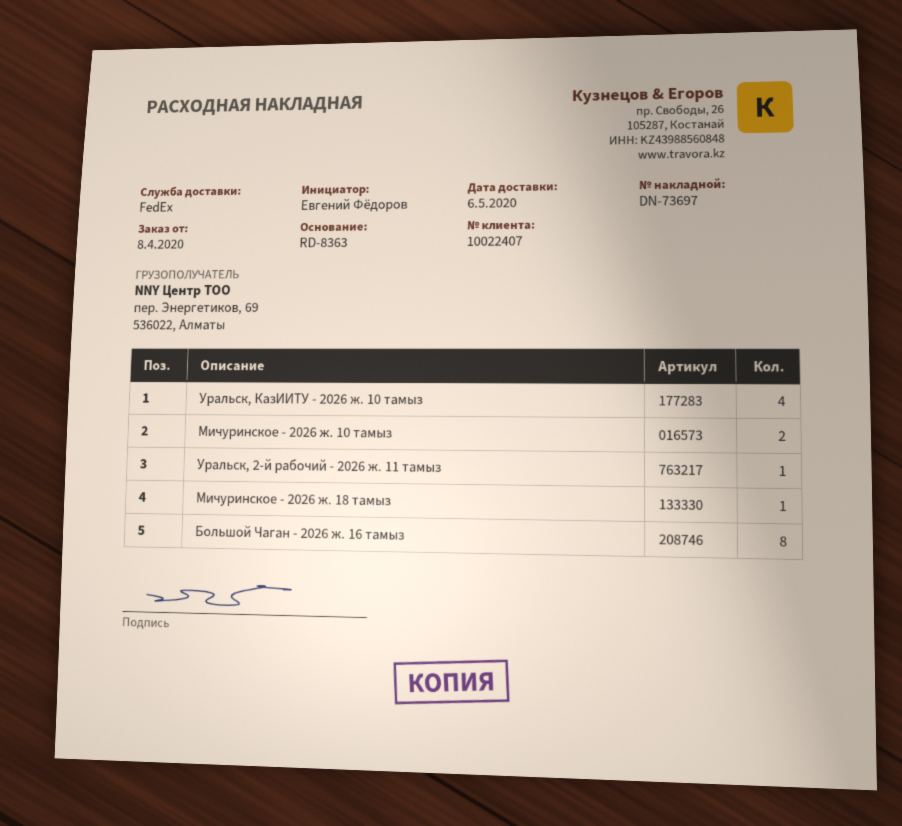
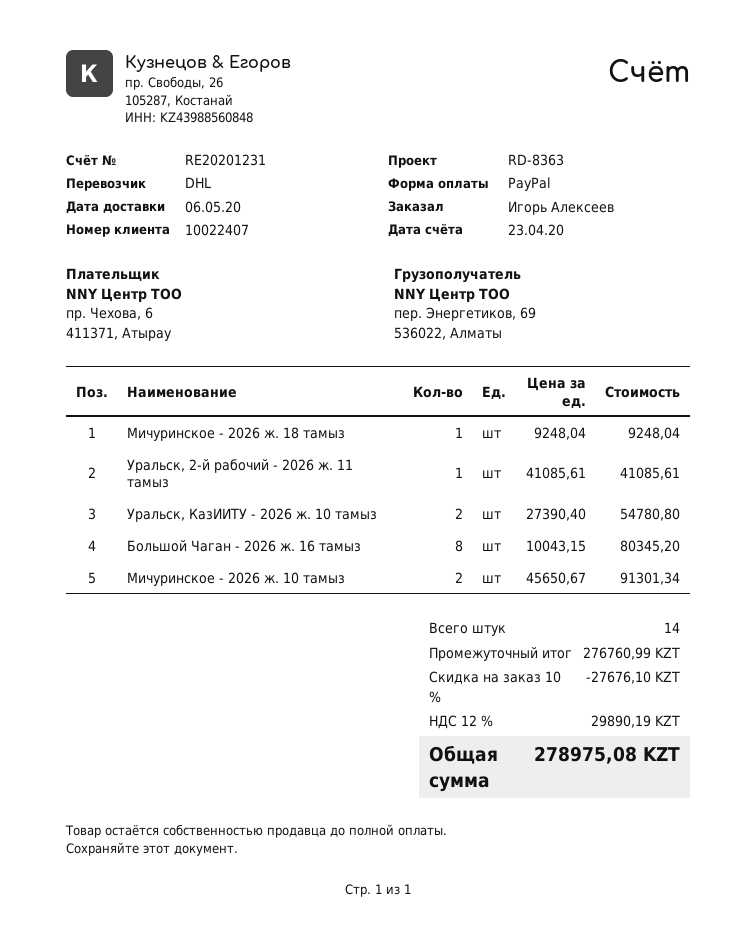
ordered by: Евгений Фёдоров -> Игорь Алексеев
shipping method: FedEx -> DHL
Уральск, КазИИТУ - 2026 ж. 10 тамыз: 4 -> 2

